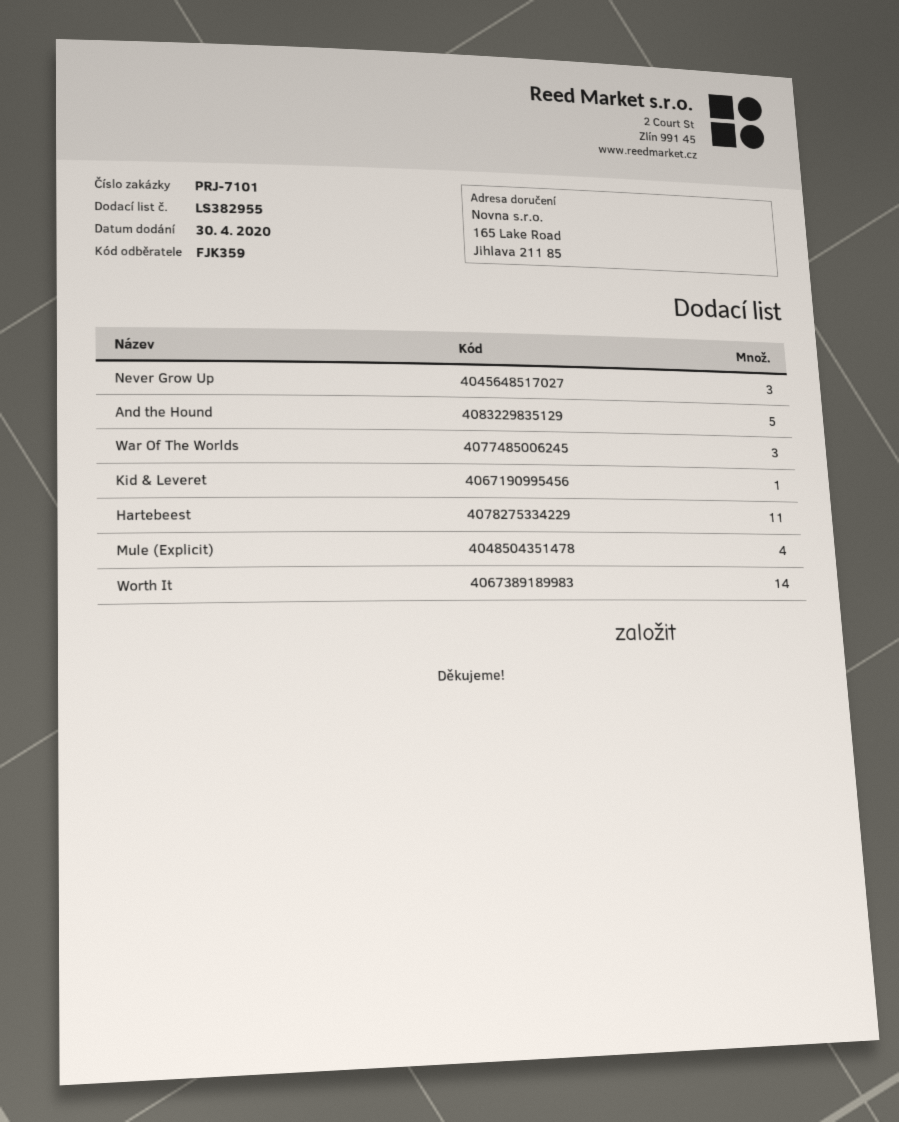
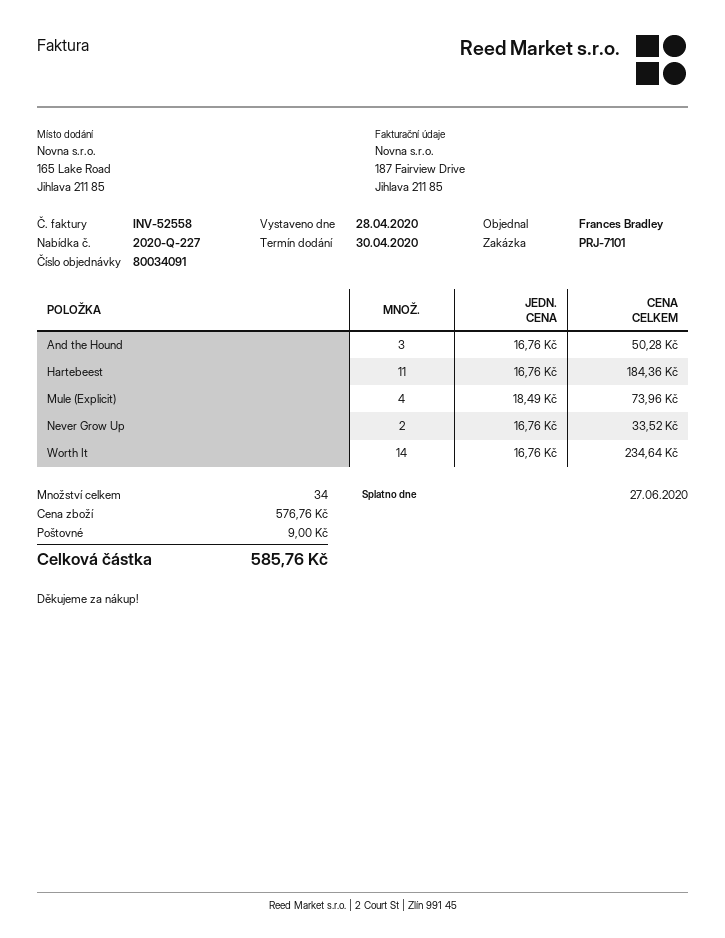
Never Grow Up: 3 -> 2
And the Hound: 5 -> 3
War Of The Worlds: 3 -> none
Kid & Leveret: 1 -> none

